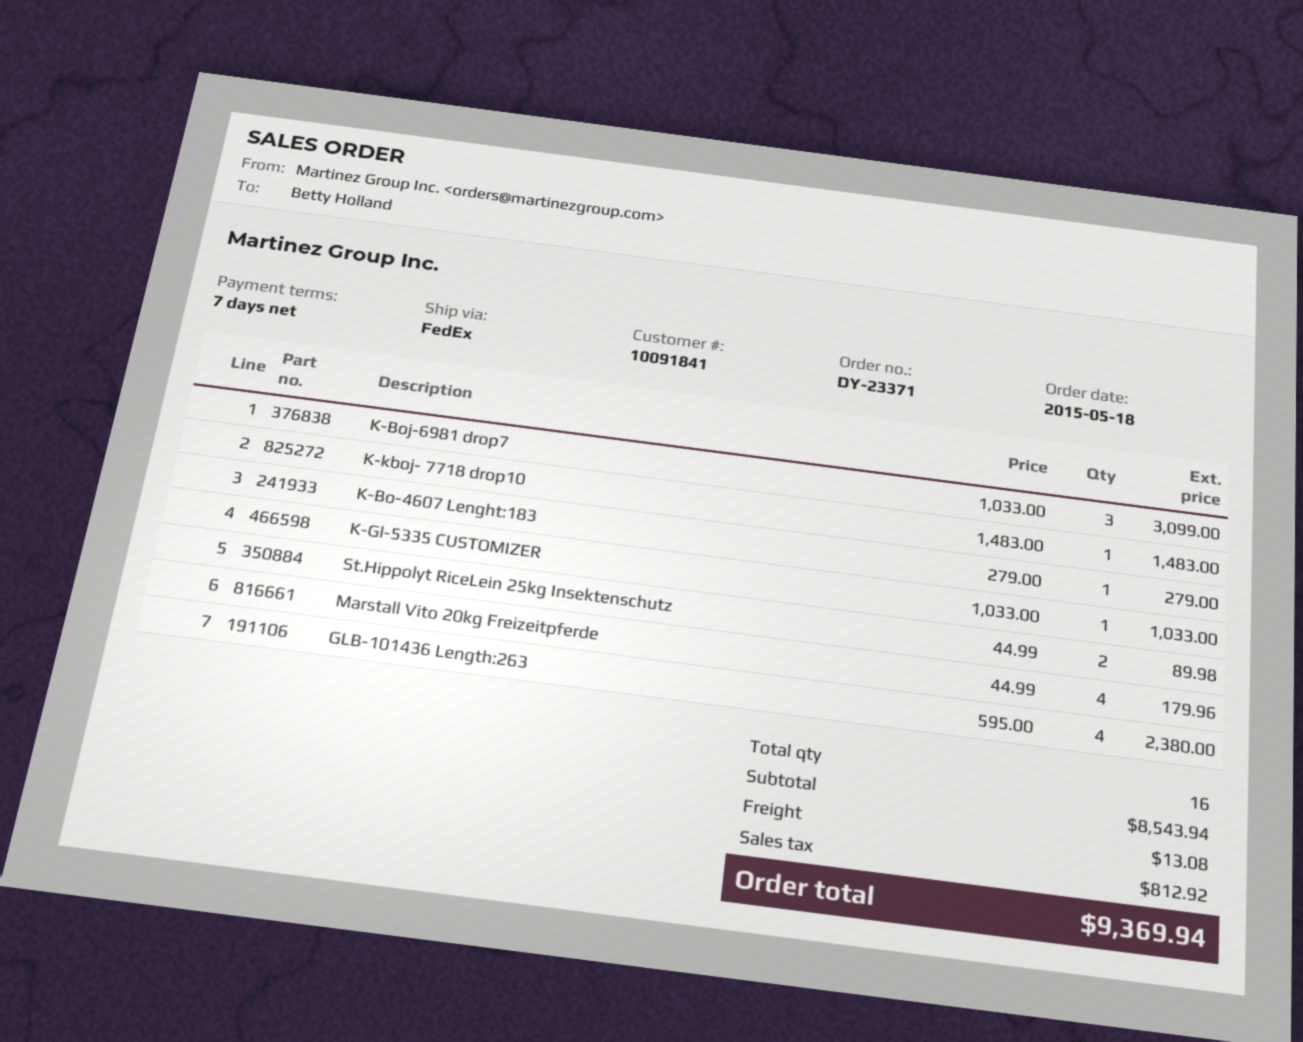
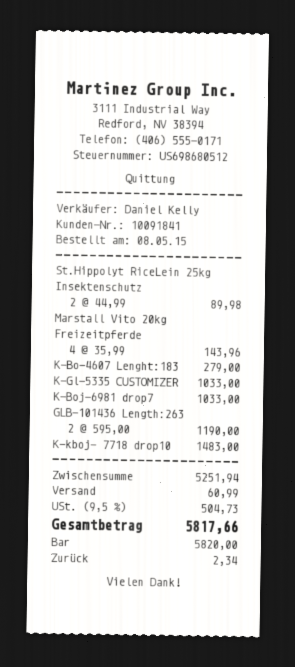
order date: 2015-05-18 -> 2015-05-08
K-Boj-6981 drop7: 3 x 1033.00 = 3099.00 -> 1 x 1033.00 = 1033.00
Marstall Vito 20kg Freizeitpferde: 4 x 44.99 = 179.96 -> 4 x 35.99 = 143.96
GLB-101436 Length:263: 4 x 595.00 = 2380.00 -> 2 x 595.00 = 1190.00
subtotal: 8543.94 -> 5251.94
shipping: 13.08 -> 60.99
tax: 812.92 -> 504.73
total: 9369.94 -> 5817.66

